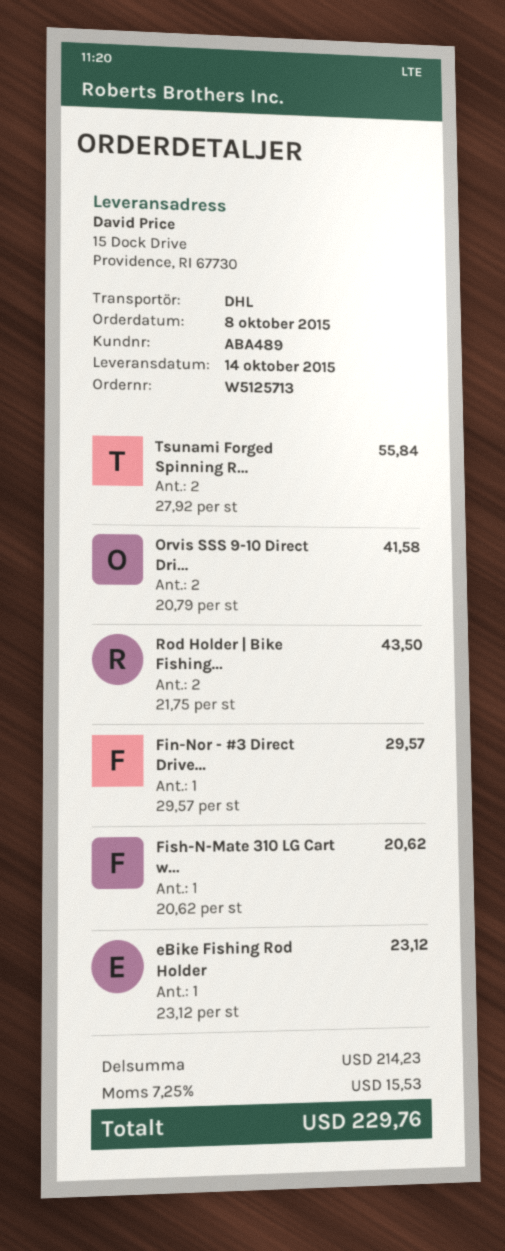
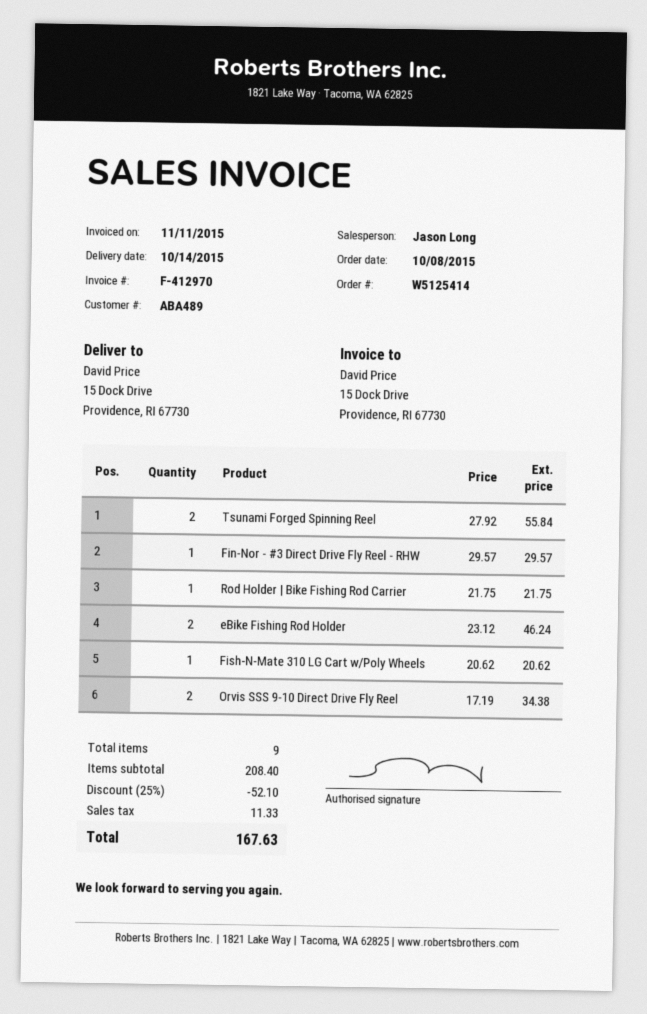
order number: W5125713 -> W5125414
Orvis SSS 9-10 Direct Dri...: 2 x 20.79 = 41.58 -> 2 x 17.19 = 34.38
Rod Holder | Bike Fishing...: 2 x 21.75 = 43.50 -> 1 x 21.75 = 21.75
eBike Fishing Rod Holder: 1 x 23.12 = 23.12 -> 2 x 23.12 = 46.24
subtotal: 214.23 -> 208.40
discount: none -> 25% = 52.10
tax: 15.53 -> 11.33
total: 229.76 -> 167.63

